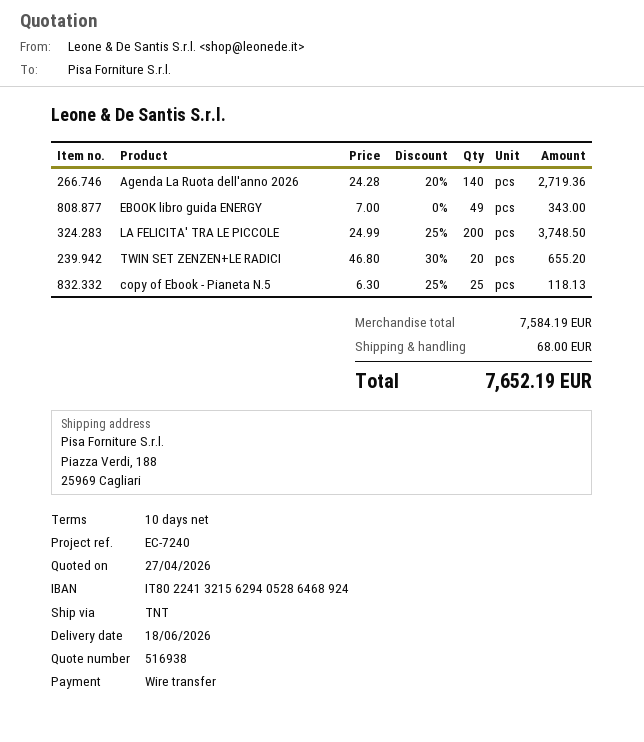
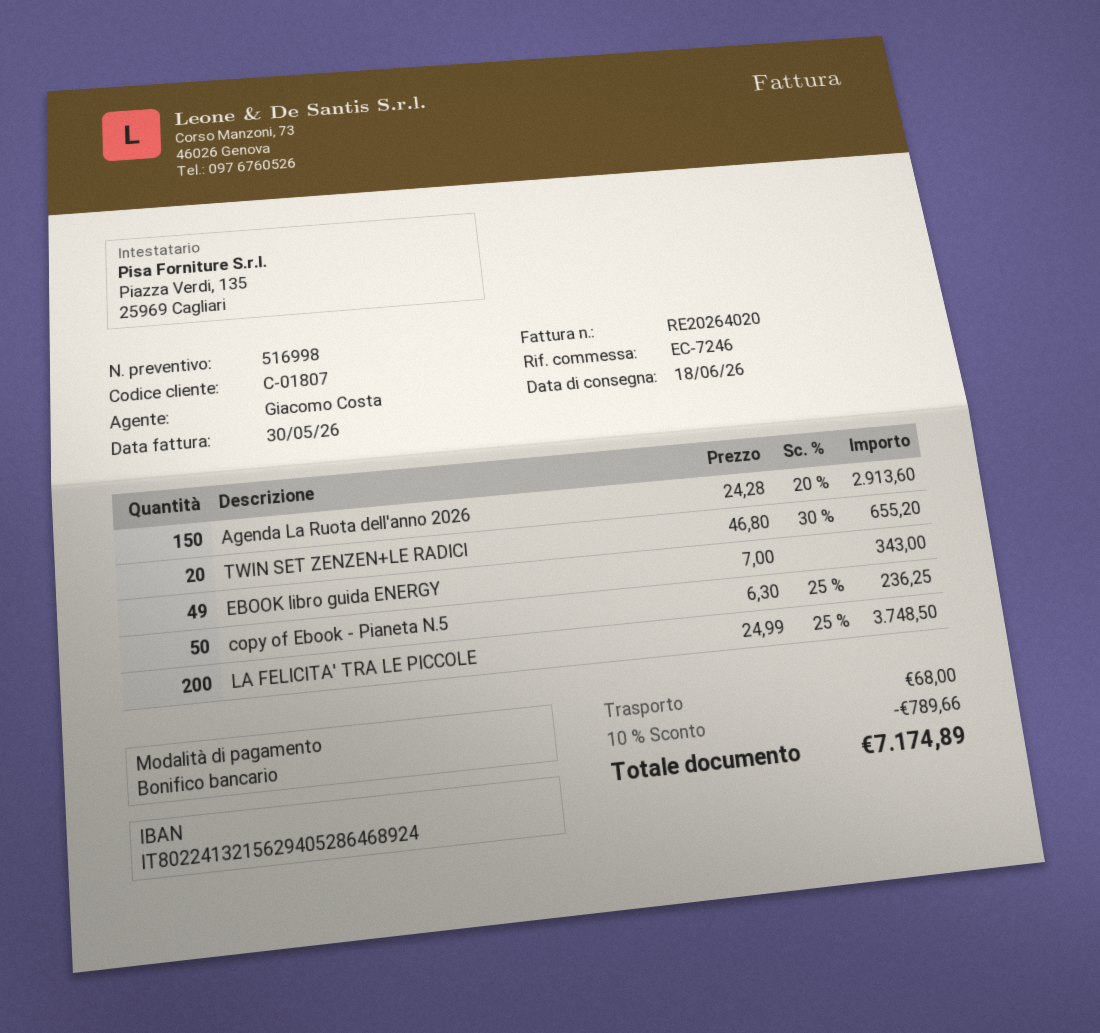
quote number: 516938 -> 516998
reference: EC-7240 -> EC-7246
Agenda La Ruota dell'anno 2026: 140 x 24.28 - 20% = 2719.36 -> 150 x 24.28 - 20% = 2913.60
copy of Ebook - Pianeta N.5: 25 x 6.30 - 25% = 118.13 -> 50 x 6.30 - 25% = 236.25
discount: none -> 10% = 789.66
total: 7652.19 -> 7174.89

